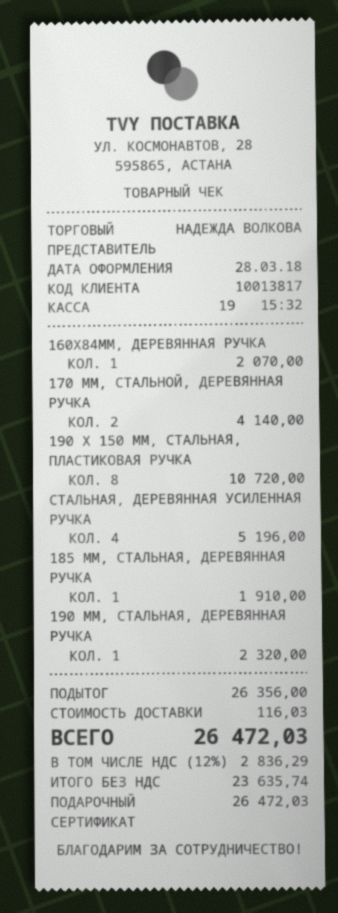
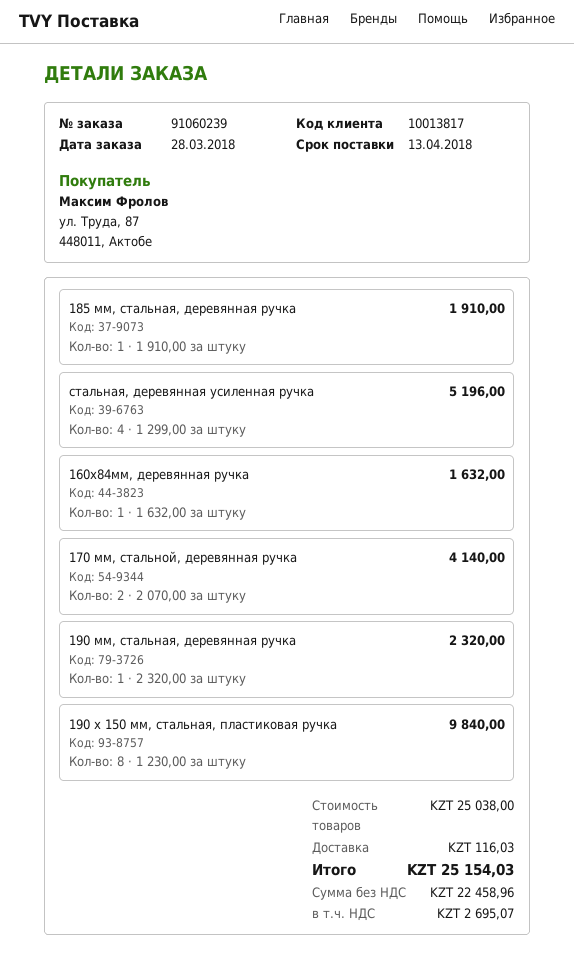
160Х84ММ, ДЕРЕВЯННАЯ РУЧКА: 1 for 2070.00 -> 1 for 1632.00
190 X 150 ММ, СТАЛЬНАЯ, ПЛАСТИКОВАЯ РУЧКА: 8 for 10720.00 -> 8 for 9840.00
subtotal: 26356.00 -> 25038.00
net: 23635.74 -> 22458.96
tax: 2836.29 -> 2695.07
total: 26472.03 -> 25154.03

